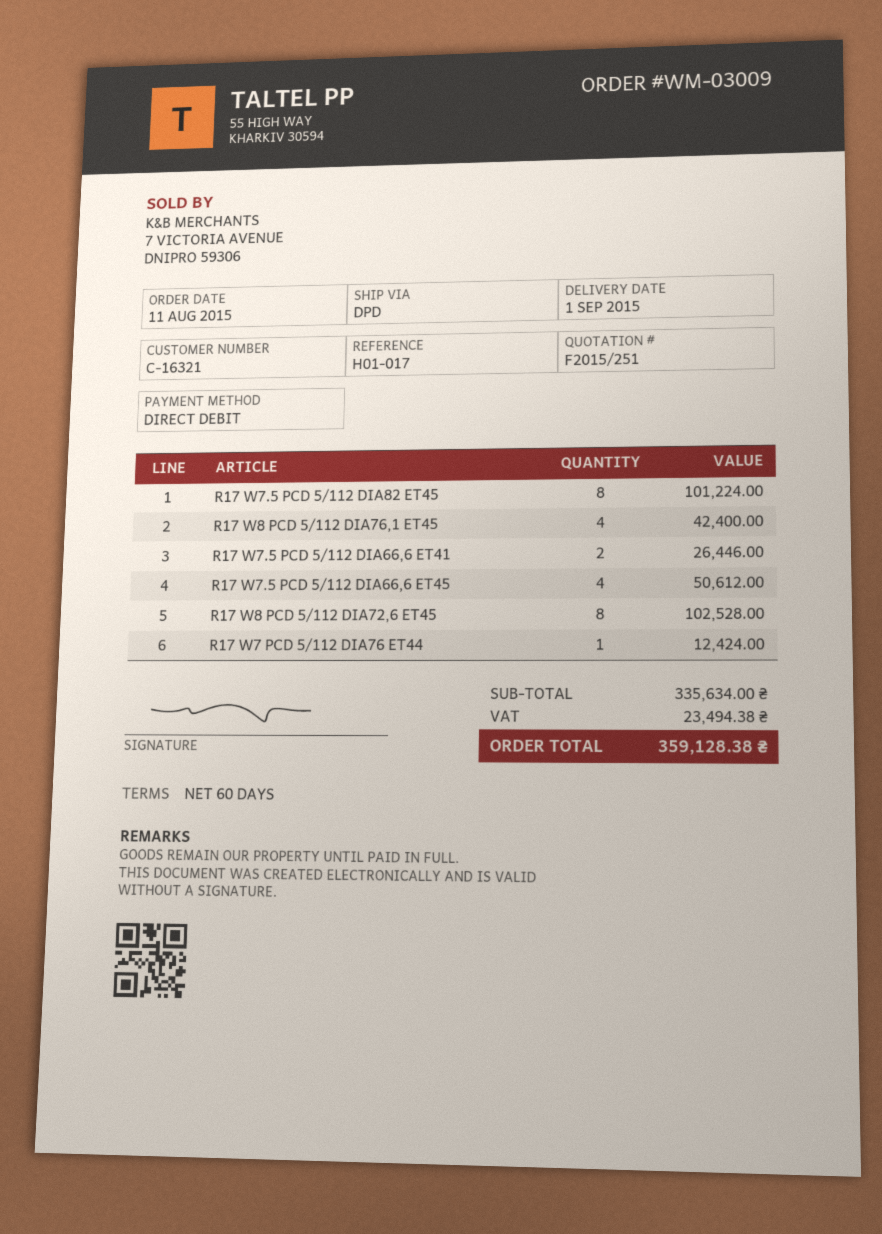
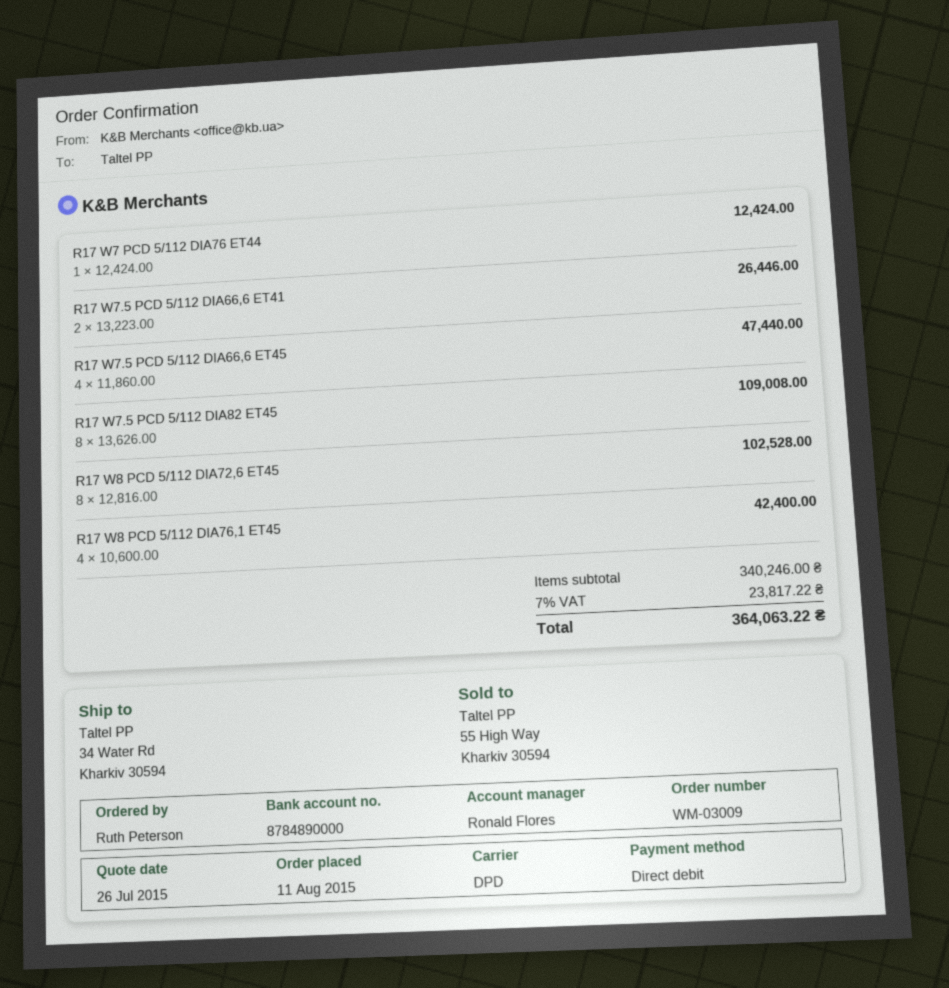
R17 W7.5 PCD 5/112 DIA82 ET45: 8 for 101224.00 -> 8 for 109008.00
R17 W7.5 PCD 5/112 DIA66,6 ET45: 4 for 50612.00 -> 4 for 47440.00
subtotal: 335634.00 -> 340246.00
tax: 23494.38 -> 23817.22
total: 359128.38 -> 364063.22

